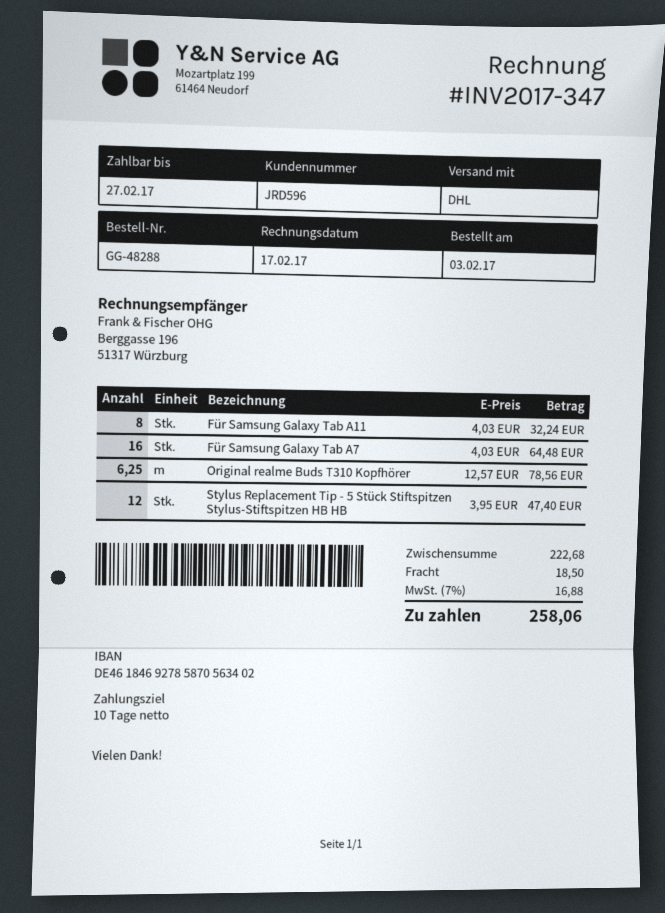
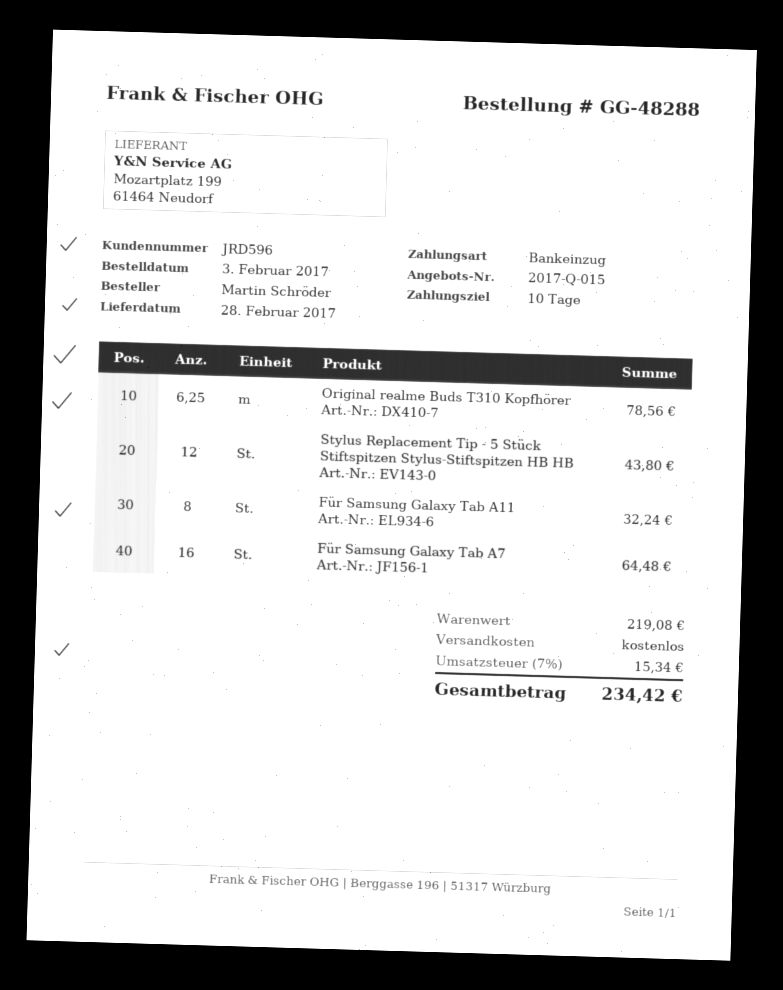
Stylus Replacement Tip - 5 Stück Stiftspitzen Stylus-Stiftspitzen HB HB: 12 for 47.40 -> 12 for 43.80
subtotal: 222.68 -> 219.08
shipping: 18.50 -> 0.00
tax: 7% = 16.88 -> 7% = 15.34
total: 258.06 -> 234.42

